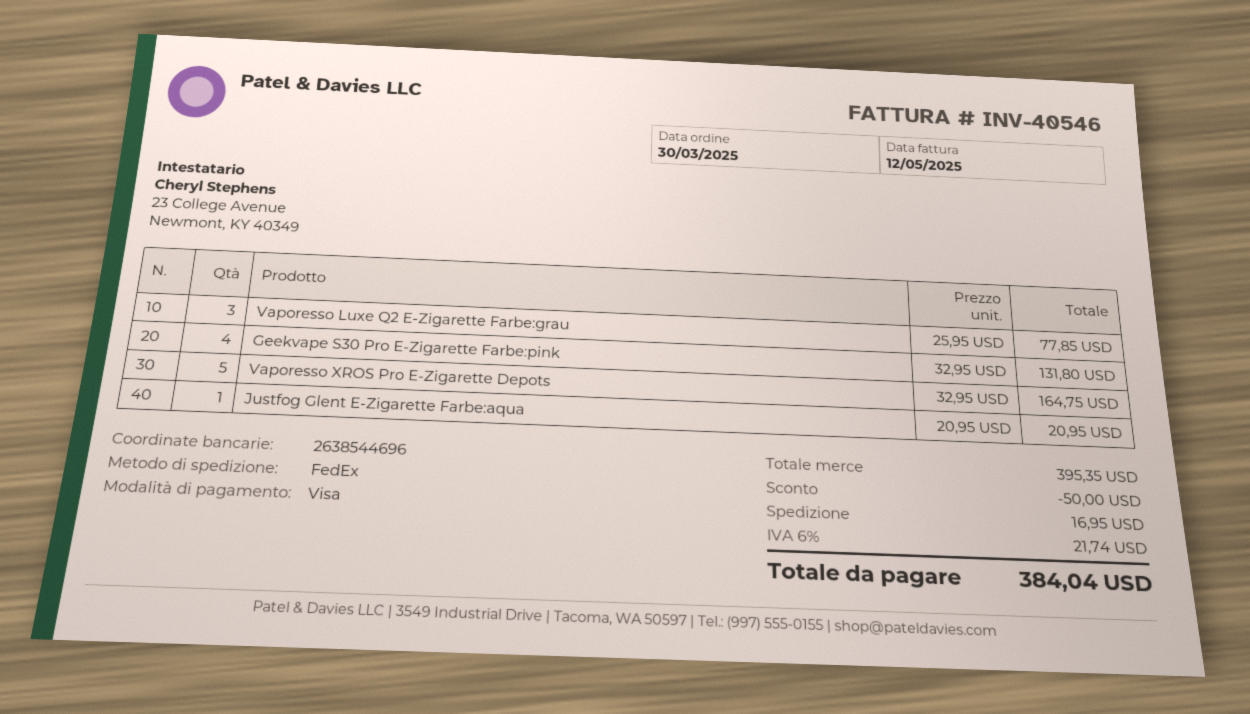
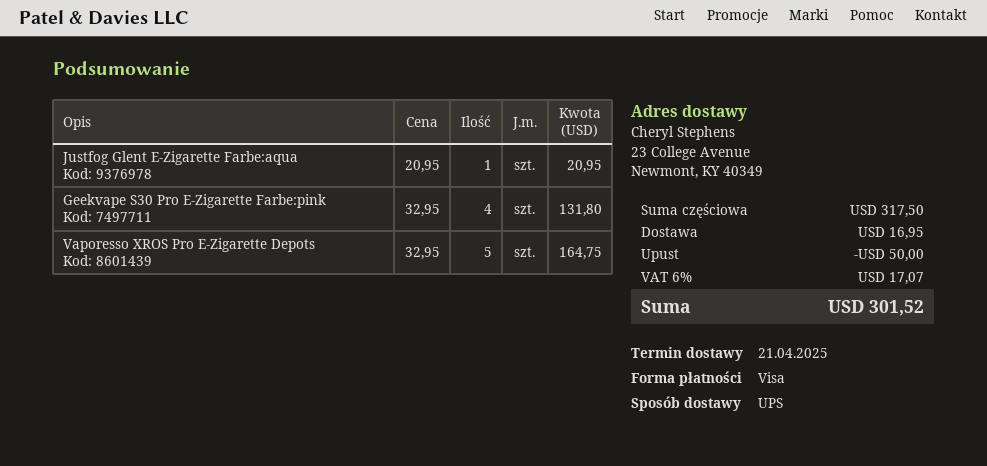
shipping method: FedEx -> UPS
Vaporesso Luxe Q2 E-Zigarette Farbe:grau: 3 x 25.95 = 77.85 -> none
subtotal: 395.35 -> 317.50
tax: 6% = 21.74 -> 6% = 17.07
total: 384.04 -> 301.52

